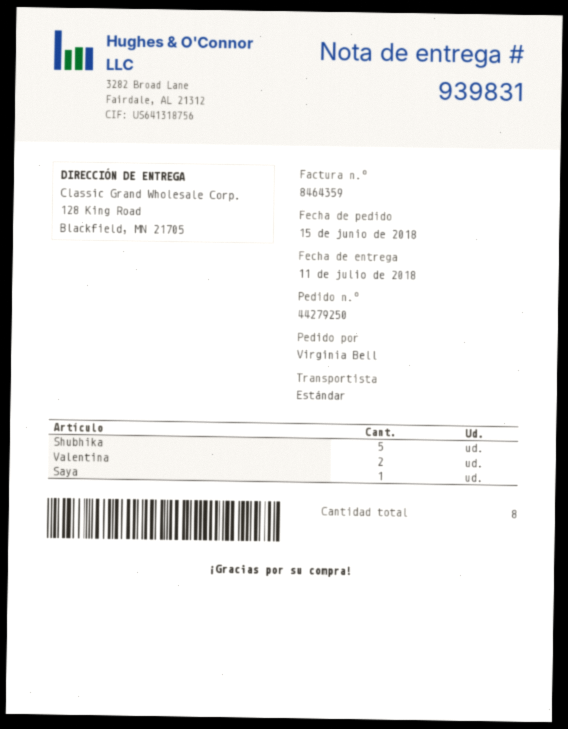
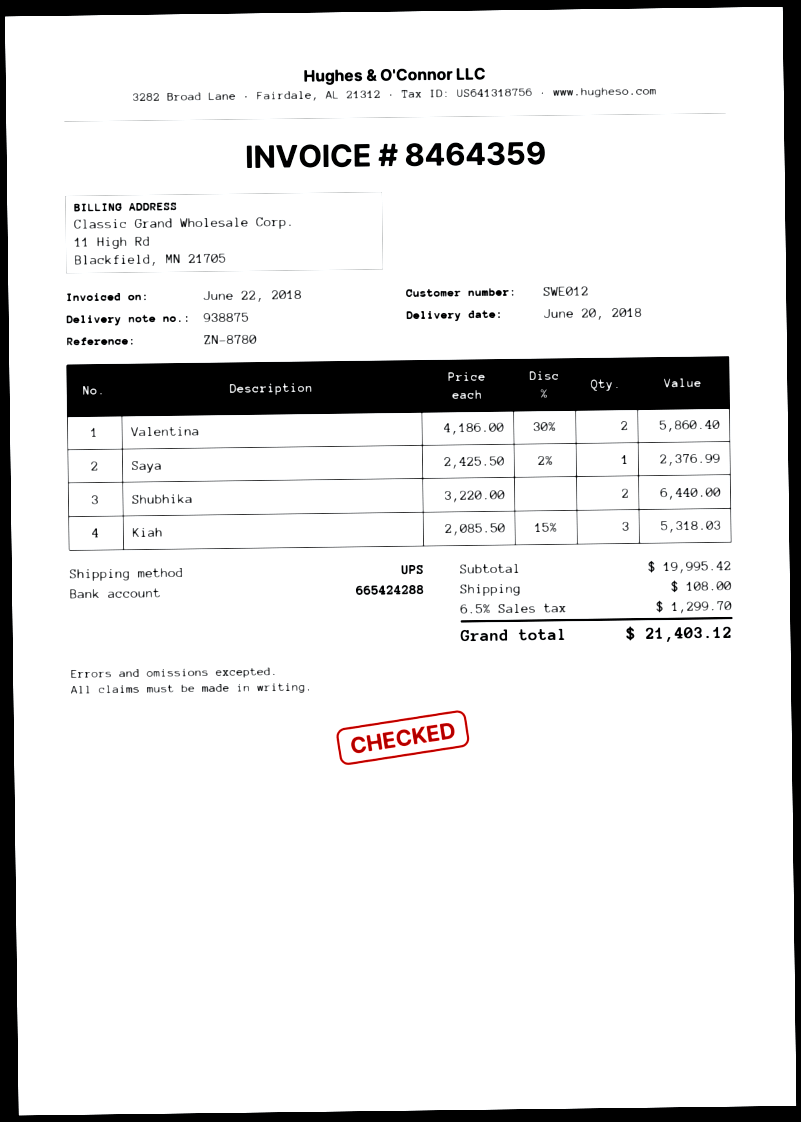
delivery note number: 939831 -> 938875
delivery date: 2018-07-11 -> 2018-06-20
shipping method: standard -> UPS
Shubhika: 5 -> 2
Kiah: none -> 3

